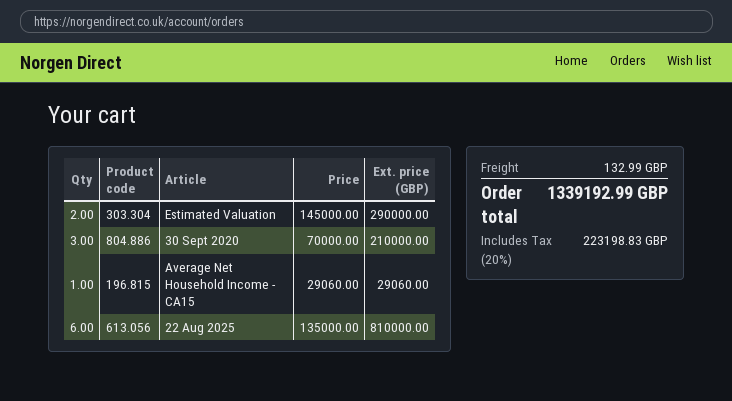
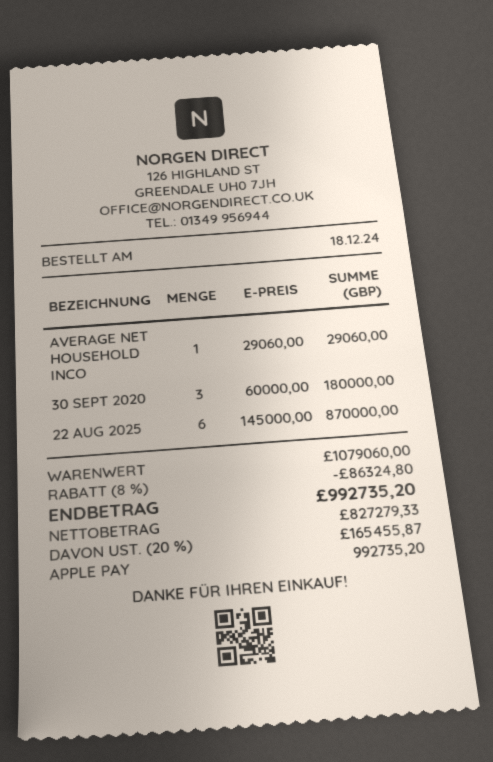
Estimated Valuation: 2 x 145000.00 = 290000.00 -> none
30 Sept 2020: 3 x 70000.00 = 210000.00 -> 3 x 60000.00 = 180000.00
22 Aug 2025: 6 x 135000.00 = 810000.00 -> 6 x 145000.00 = 870000.00
discount: none -> 8% = 86324.80
shipping: 132.99 -> none
tax: 20% = 223198.83 -> 20% = 165455.87
total: 1339192.99 -> 992735.20

